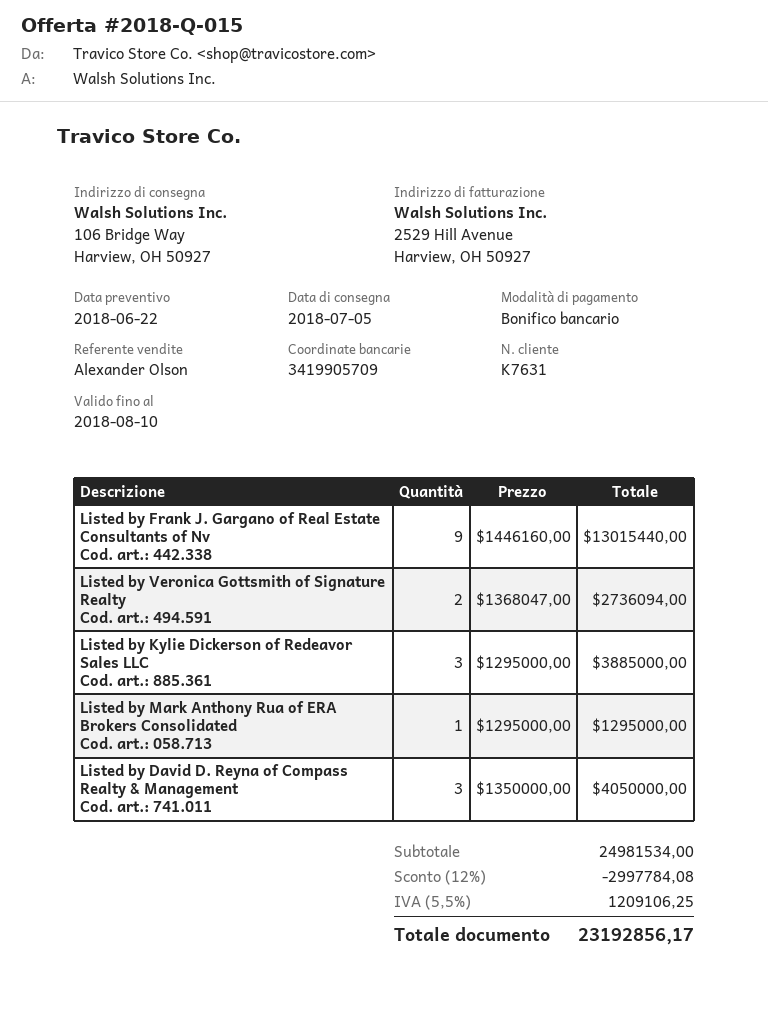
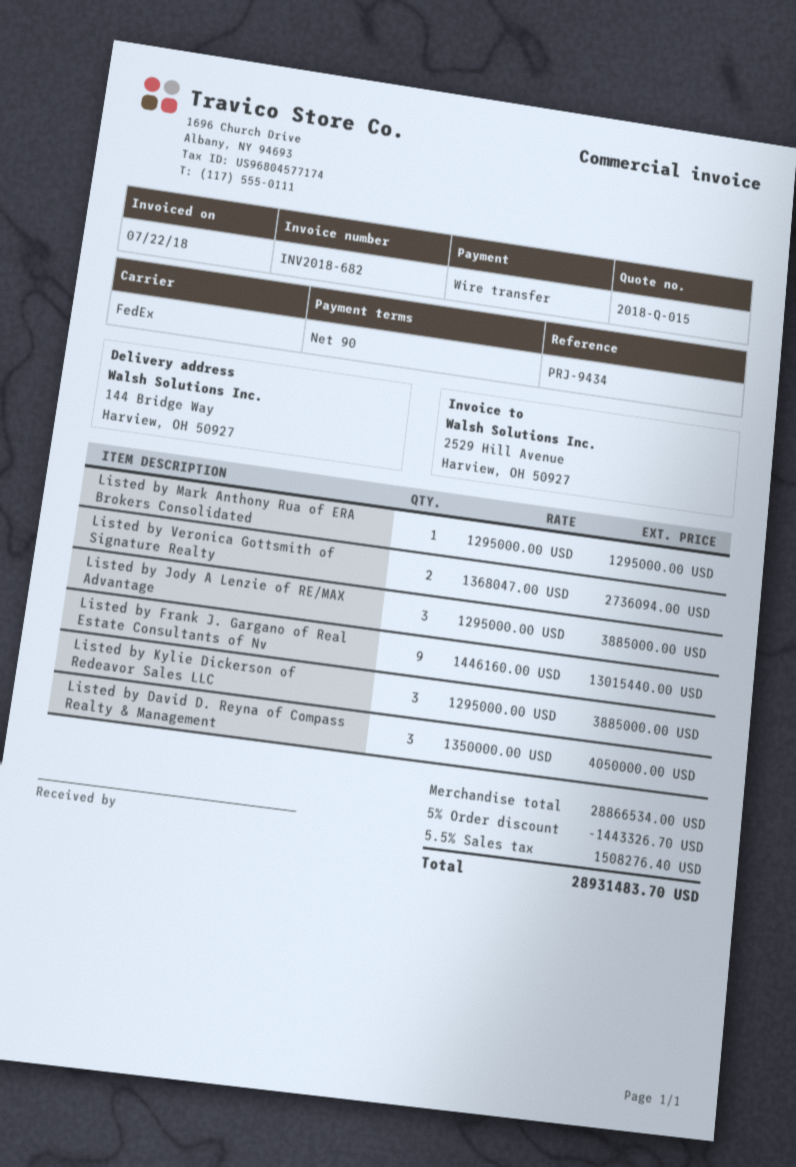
ship to: 106 Bridge Way, Harview, OH 50927 -> 144 Bridge Way, Harview, OH 50927
Listed by Jody A Lenzie of RE/MAX Advantage: none -> 3 x 1295000.00 = 3885000.00
subtotal: 24981534.00 -> 28866534.00
discount: 12% = 2997784.08 -> 5% = 1443326.70
tax: 5.5% = 1209106.25 -> 5.5% = 1508276.40
total: 23192856.17 -> 28931483.70

